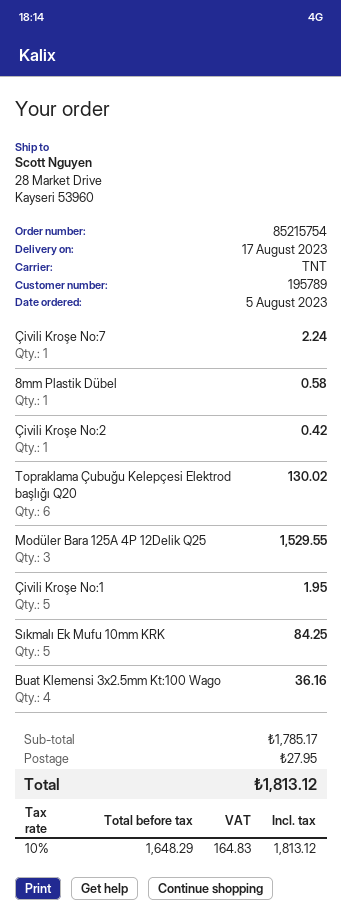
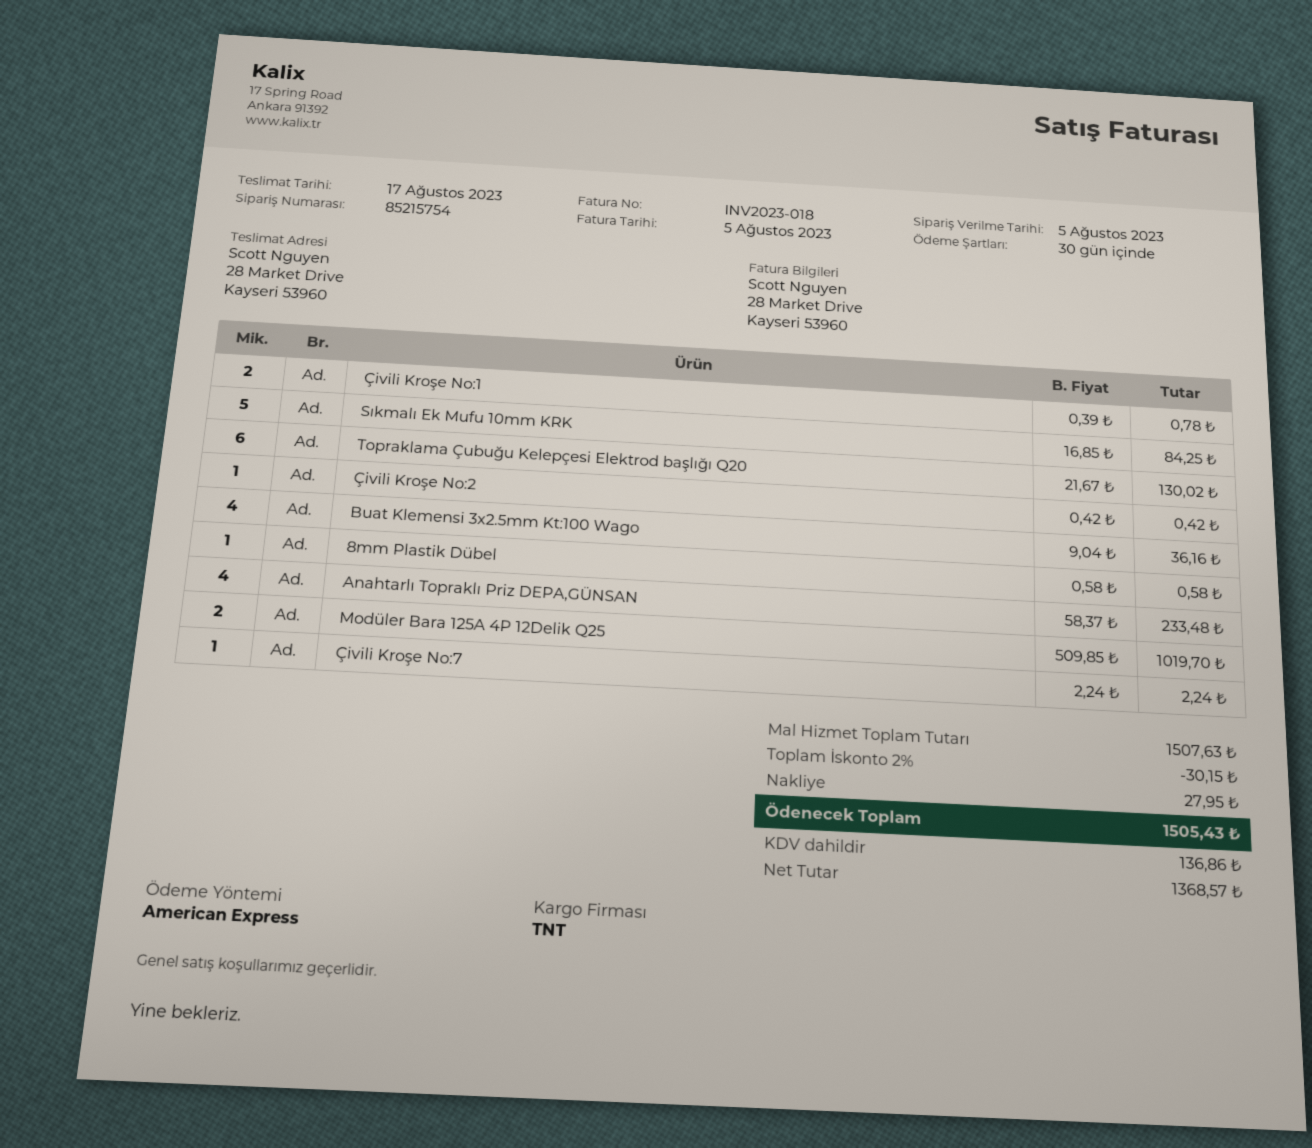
Modüler Bara 125A 4P 12Delik Q25: 3 for 1529.55 -> 2 for 1019.70
Çivili Kroşe No:1: 5 for 1.95 -> 2 for 0.78
Anahtarlı Topraklı Priz DEPA,GÜNSAN: none -> 4 for 233.48
subtotal: 1785.17 -> 1507.63
discount: none -> 2% = 30.15
net: 1648.29 -> 1368.57
tax: 164.83 -> 136.86
total: 1813.12 -> 1505.43

